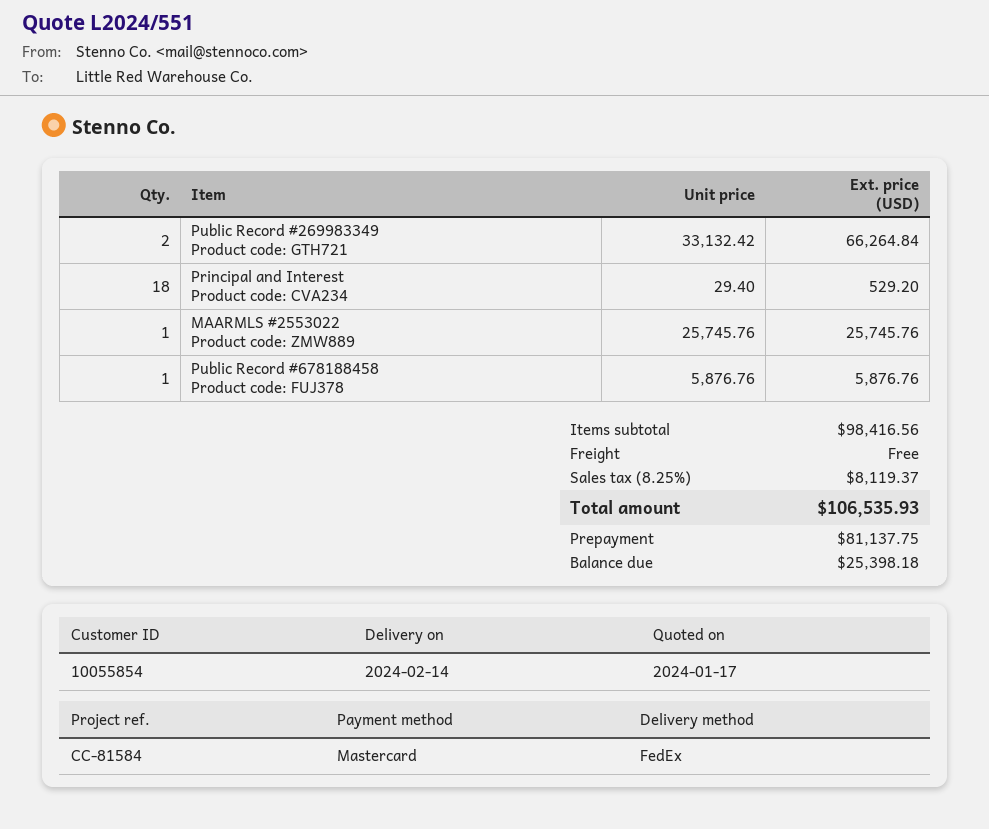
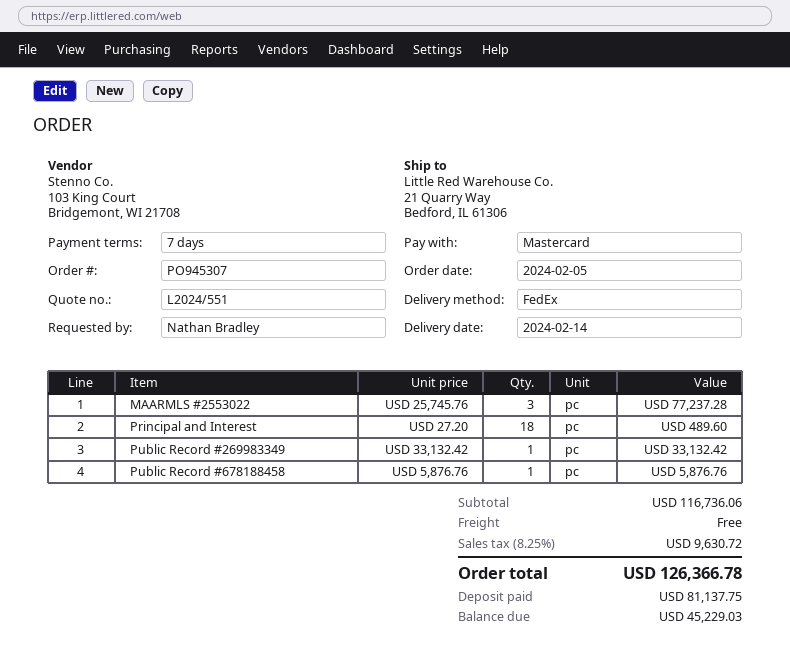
Public Record #269983349: 2 x 33132.42 = 66264.84 -> 1 x 33132.42 = 33132.42
Principal and Interest: 18 x 29.40 = 529.20 -> 18 x 27.20 = 489.60
MAARMLS #2553022: 1 x 25745.76 = 25745.76 -> 3 x 25745.76 = 77237.28
subtotal: 98416.56 -> 116736.06
tax: 8.25% = 8119.37 -> 8.25% = 9630.72
total: 106535.93 -> 126366.78
balance: 25398.18 -> 45229.03

